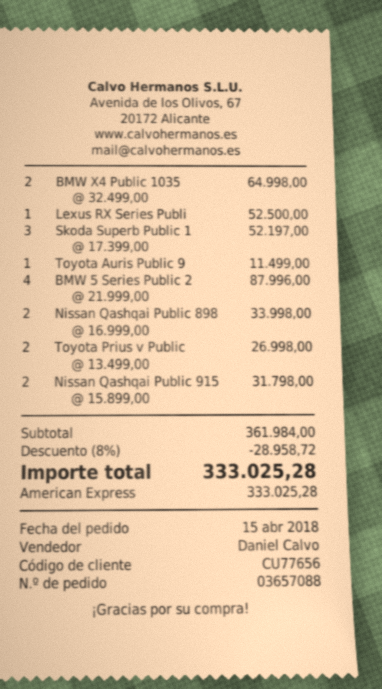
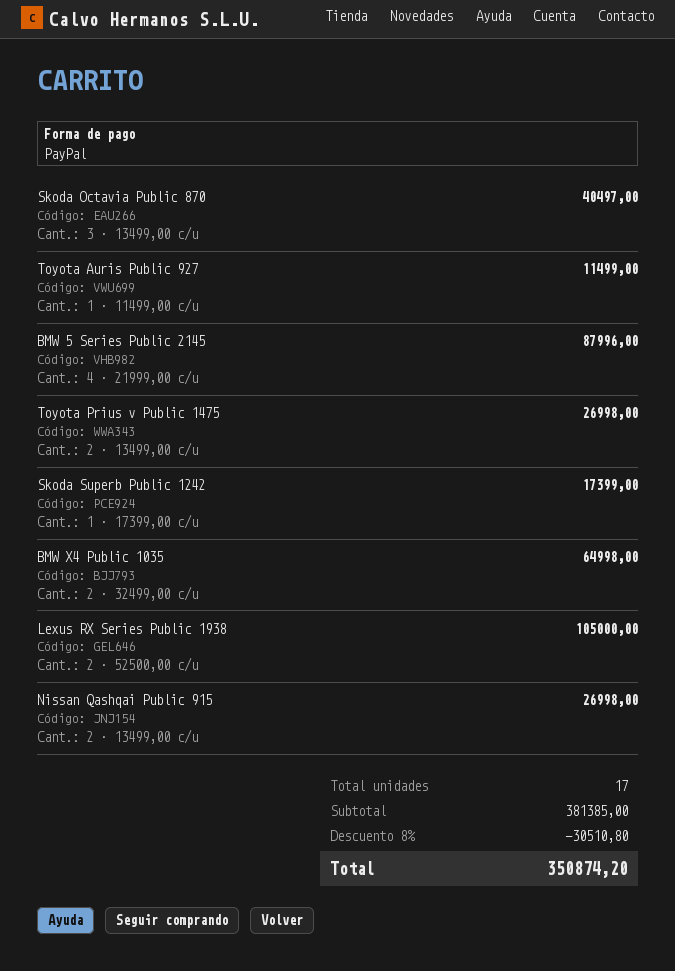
payment method: American Express -> PayPal
Lexus RX Series Publi: 1 x 52500.00 = 52500.00 -> 2 x 52500.00 = 105000.00
Skoda Superb Public 1: 3 x 17399.00 = 52197.00 -> 1 x 17399.00 = 17399.00
Nissan Qashqai Public 898: 2 x 16999.00 = 33998.00 -> none
Nissan Qashqai Public 915: 2 x 15899.00 = 31798.00 -> 2 x 13499.00 = 26998.00
Skoda Octavia Public 870: none -> 3 x 13499.00 = 40497.00
subtotal: 361984.00 -> 381385.00
discount: 8% = 28958.72 -> 8% = 30510.80
total: 333025.28 -> 350874.20

